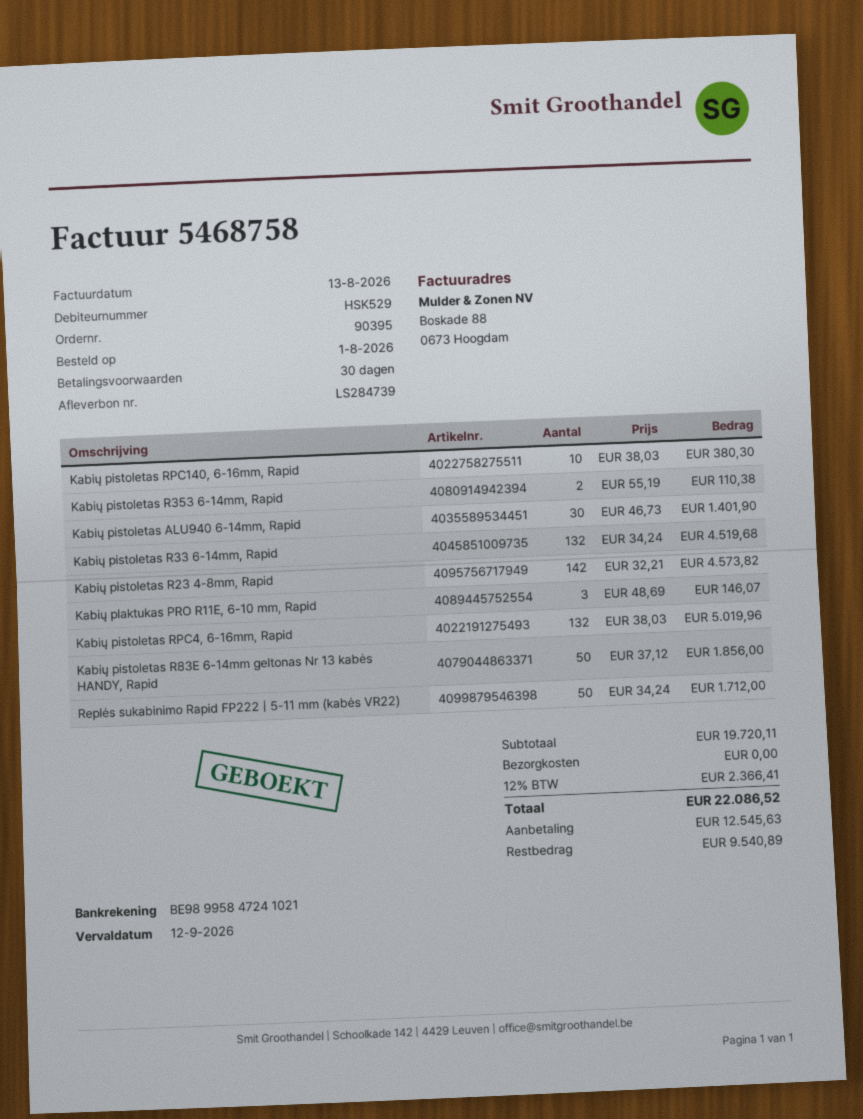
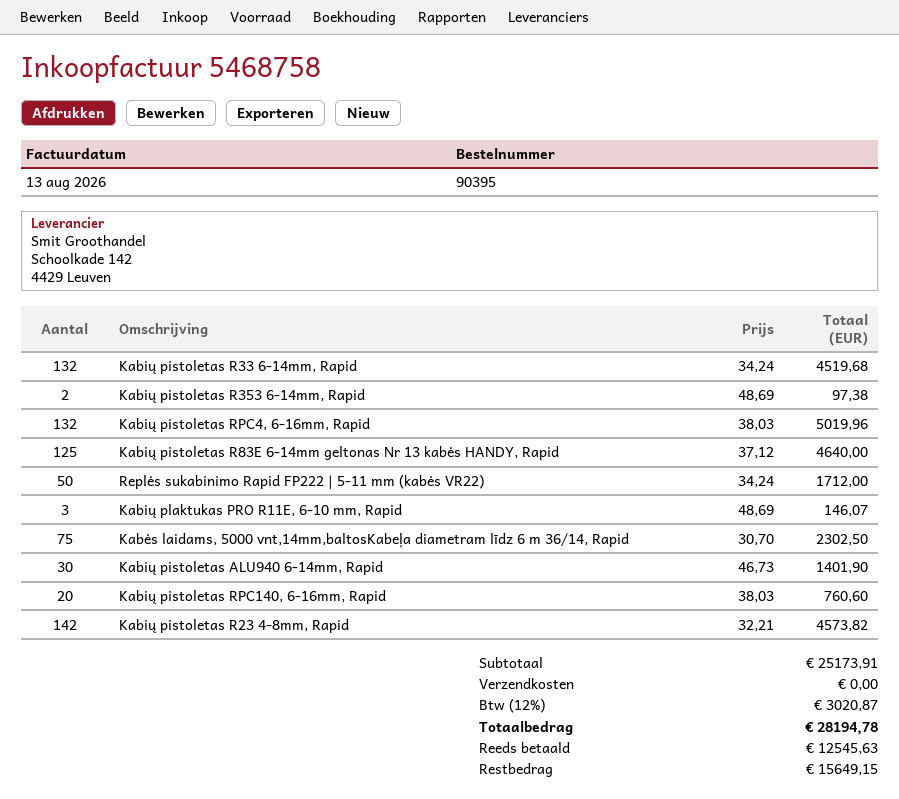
Kabių pistoletas RPC140, 6-16mm, Rapid: 10 x 38.03 = 380.30 -> 20 x 38.03 = 760.60
Kabių pistoletas R353 6-14mm, Rapid: 2 x 55.19 = 110.38 -> 2 x 48.69 = 97.38
Kabių pistoletas R83E 6-14mm geltonas Nr 13 kabės HANDY, Rapid: 50 x 37.12 = 1856.00 -> 125 x 37.12 = 4640.00
Kabės laidams, 5000 vnt,14mm,baltosKabeļa diametram līdz 6 m 36/14, Rapid: none -> 75 x 30.70 = 2302.50
subtotal: 19720.11 -> 25173.91
tax: 12% = 2366.41 -> 12% = 3020.87
total: 22086.52 -> 28194.78
balance: 9540.89 -> 15649.15

